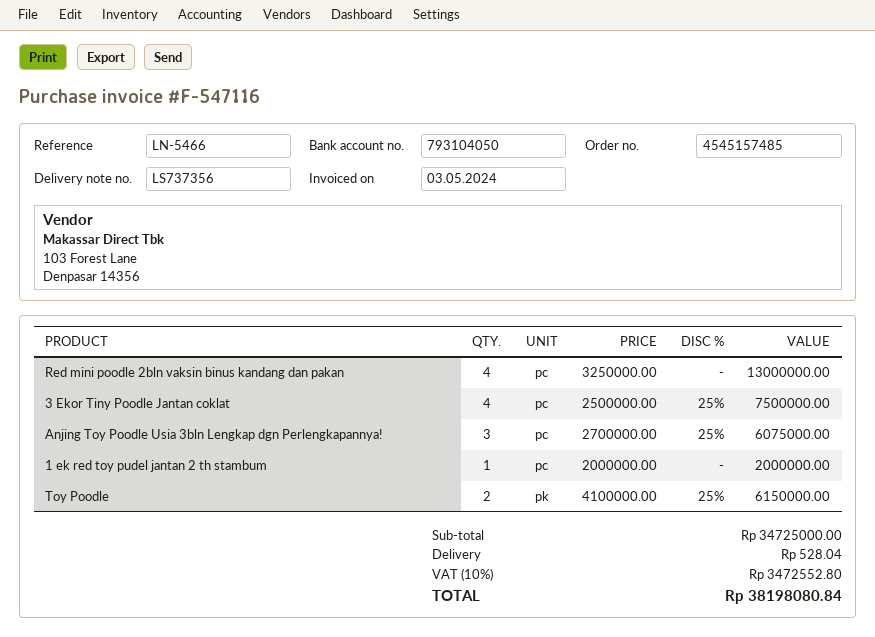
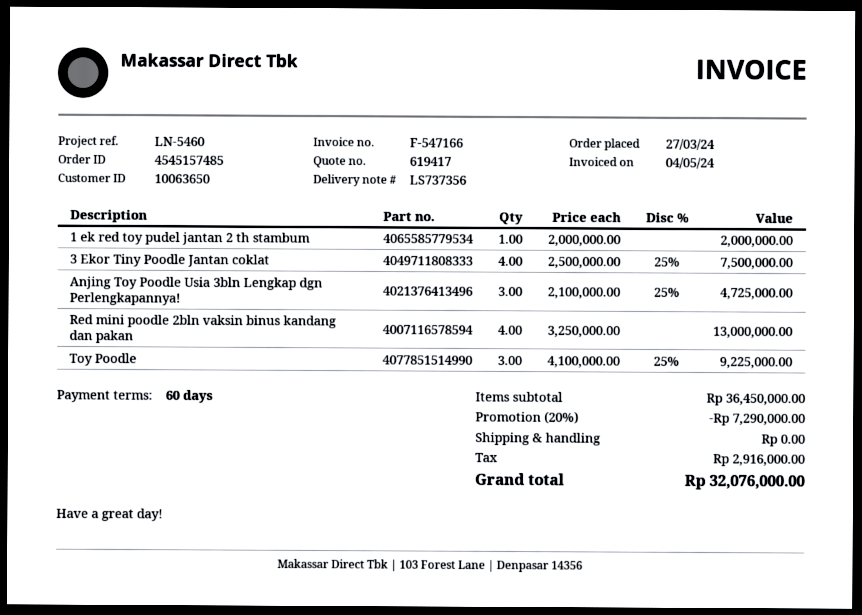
invoice number: F-547116 -> F-547166
invoice date: 2024-05-03 -> 2024-05-04
reference: LN-5466 -> LN-5460
Anjing Toy Poodle Usia 3bln Lengkap dgn Perlengkapannya!: 3 x 2700000.00 - 25% = 6075000.00 -> 3 x 2100000.00 - 25% = 4725000.00
Toy Poodle: 2 x 4100000.00 - 25% = 6150000.00 -> 3 x 4100000.00 - 25% = 9225000.00
subtotal: 34725000.00 -> 36450000.00
discount: none -> 20% = 7290000.00
shipping: 528.04 -> 0.00
tax: 3472552.80 -> 2916000.00
total: 38198080.84 -> 32076000.00

